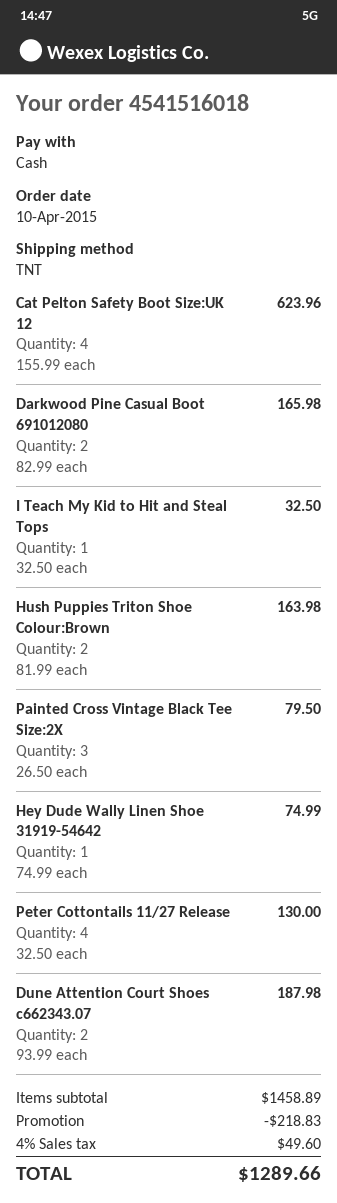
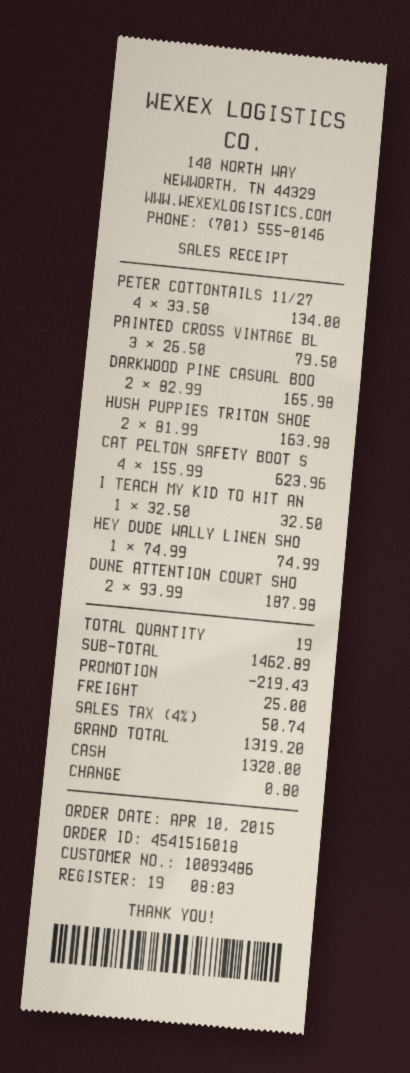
Peter Cottontails 11/27 Release: 4 x 32.50 = 130.00 -> 4 x 33.50 = 134.00
subtotal: 1458.89 -> 1462.89
discount: 218.83 -> 219.43
shipping: none -> 25.00
tax: 4% = 49.60 -> 4% = 50.74
total: 1289.66 -> 1319.20

